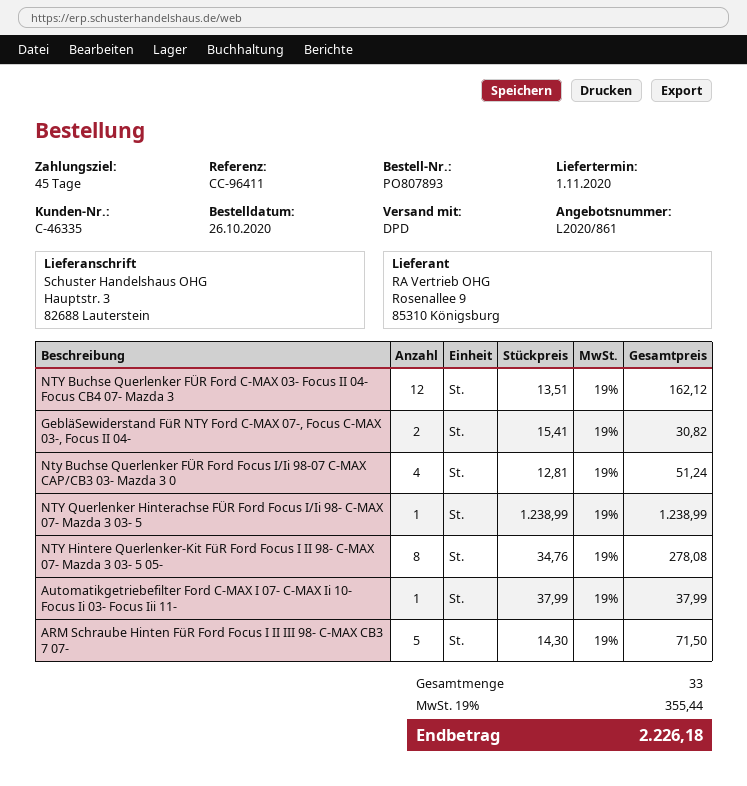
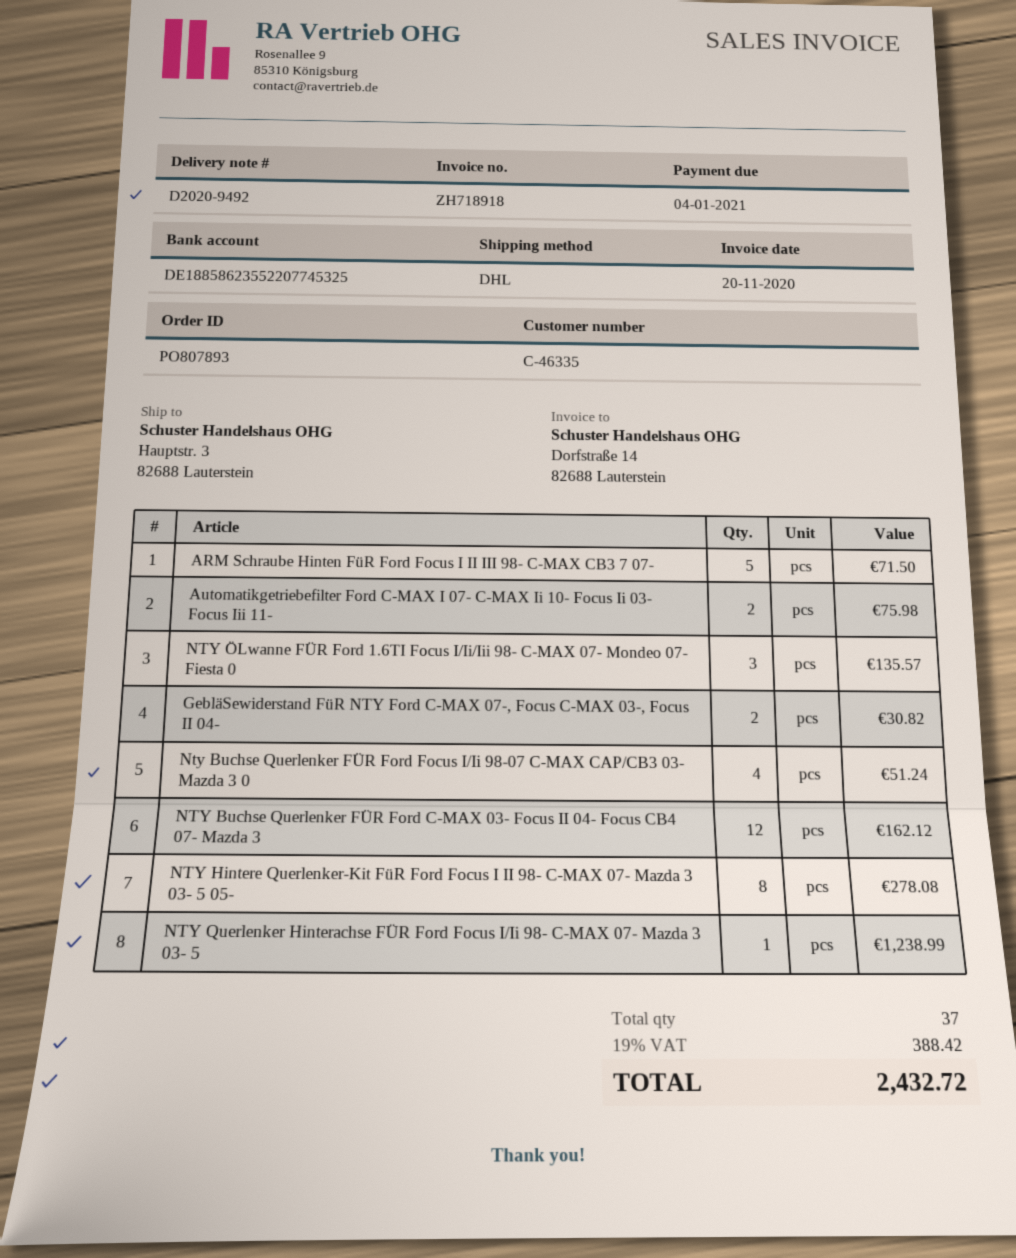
shipping method: DPD -> DHL
Automatikgetriebefilter Ford C-MAX I 07- C-MAX Ii 10- Focus Ii 03- Focus Iii 11-: 1 for 37.99 -> 2 for 75.98
NTY ÖLwanne FÜR Ford 1.6TI Focus I/Ii/Iii 98- C-MAX 07- Mondeo 07- Fiesta 0: none -> 3 for 135.57
total quantity: 33 -> 37
tax: 19% = 355.44 -> 19% = 388.42
total: 2226.18 -> 2432.72

